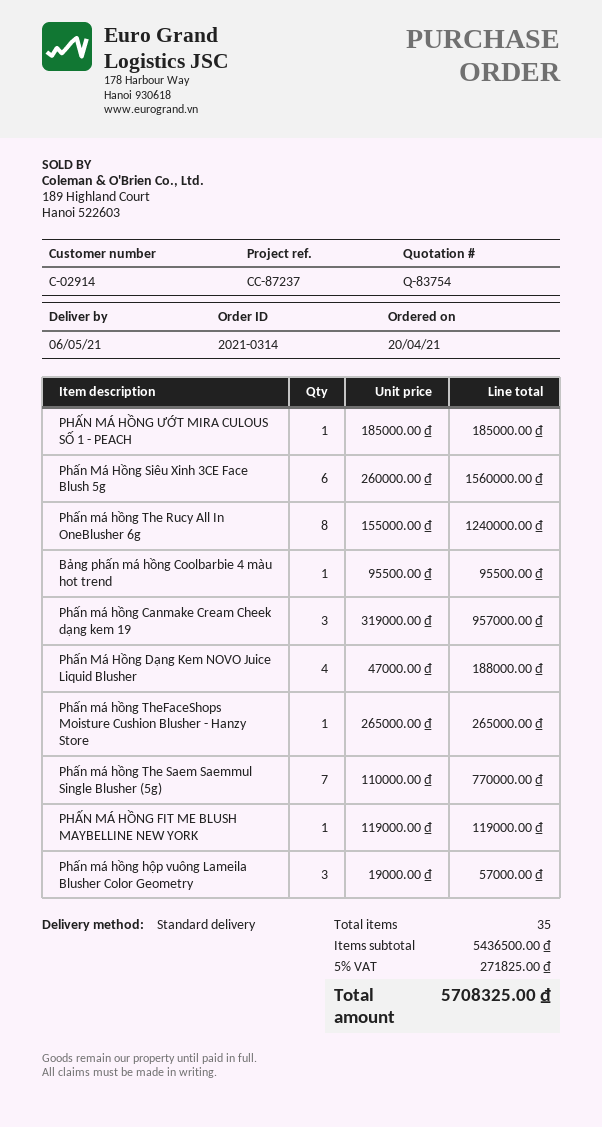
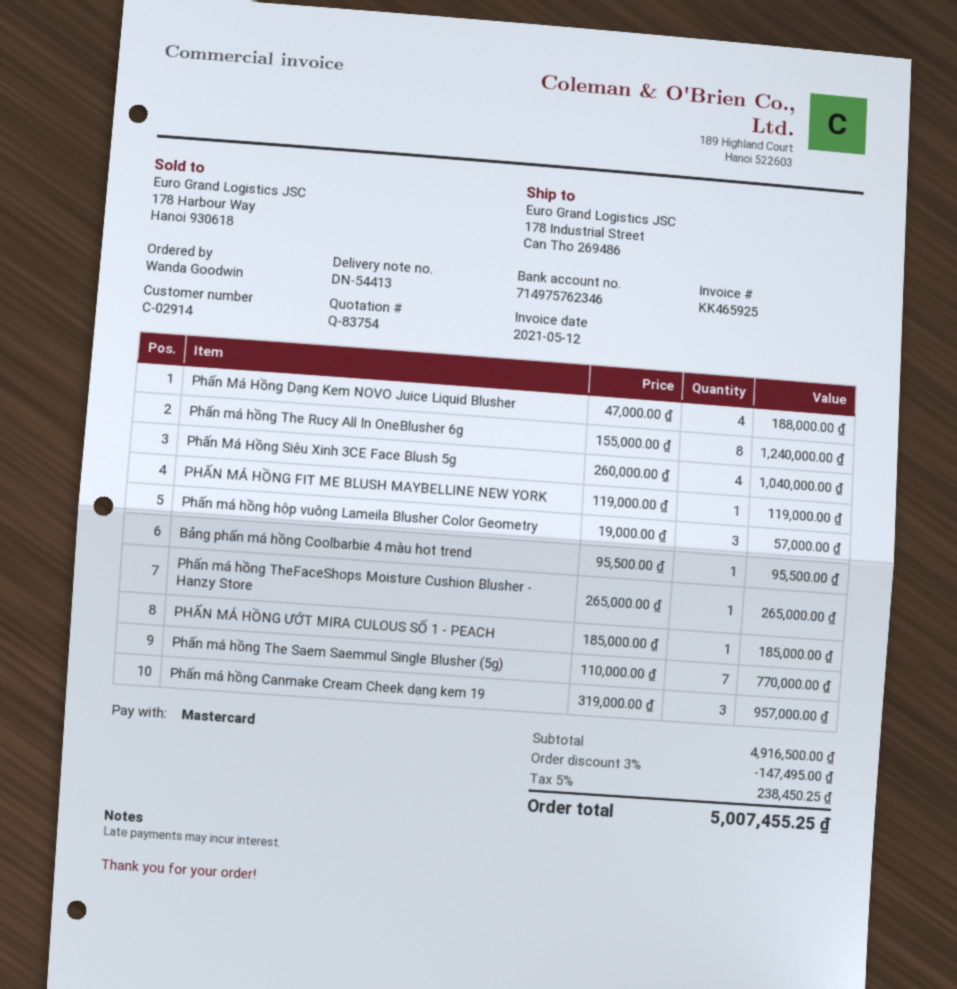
Phấn Má Hồng Siêu Xinh 3CE Face Blush 5g: 6 x 260000.00 = 1560000.00 -> 4 x 260000.00 = 1040000.00
subtotal: 5436500.00 -> 4916500.00
discount: none -> 3% = 147495.00
tax: 5% = 271825.00 -> 5% = 238450.25
total: 5708325.00 -> 5007455.25

